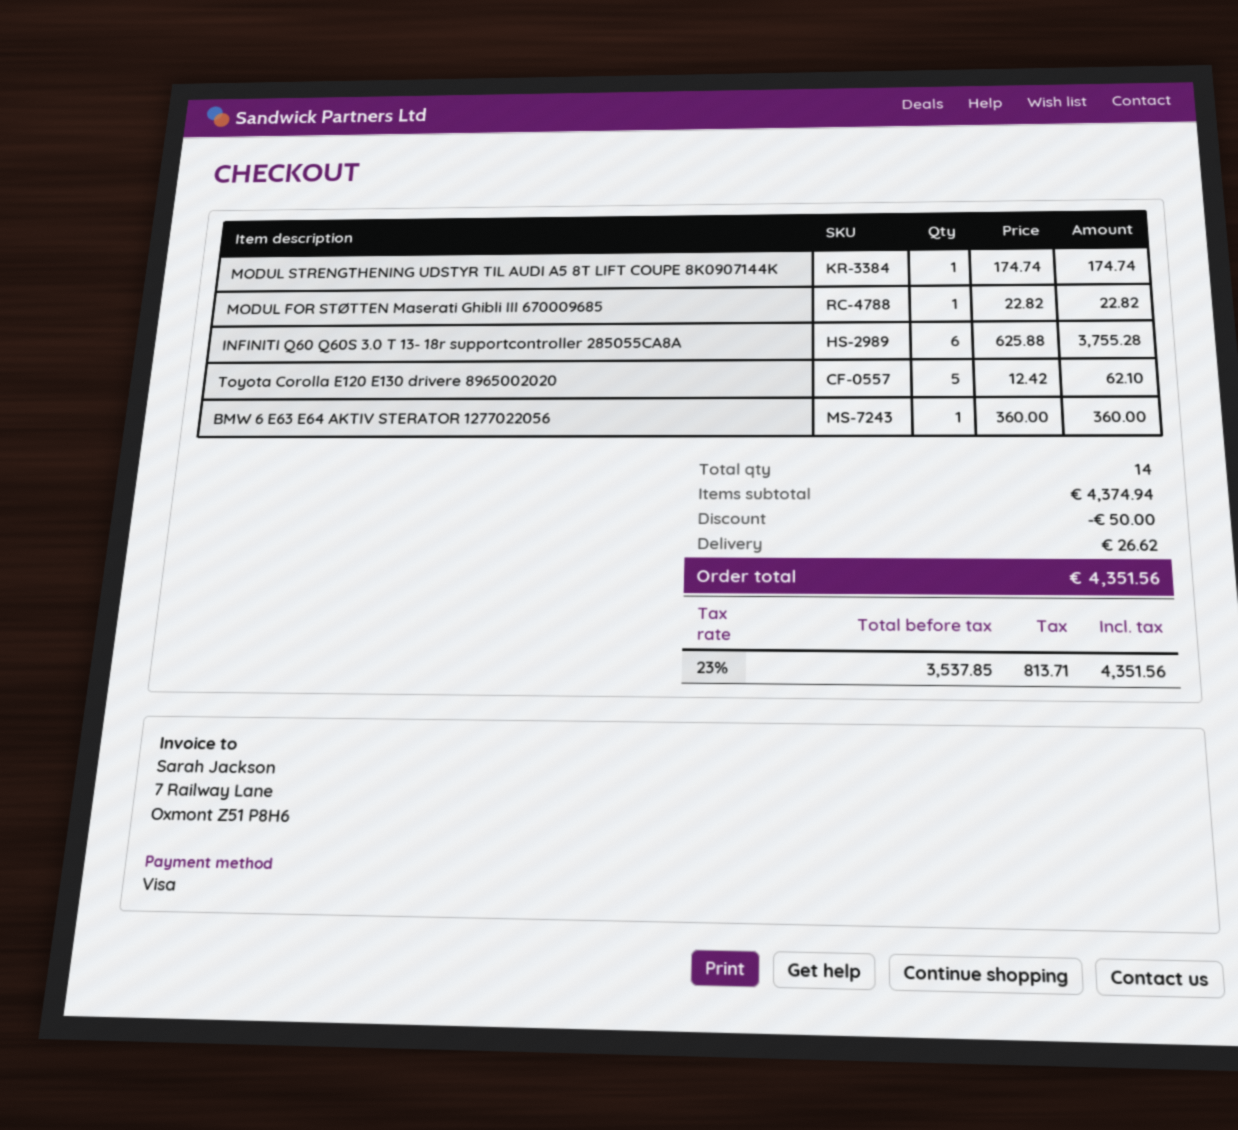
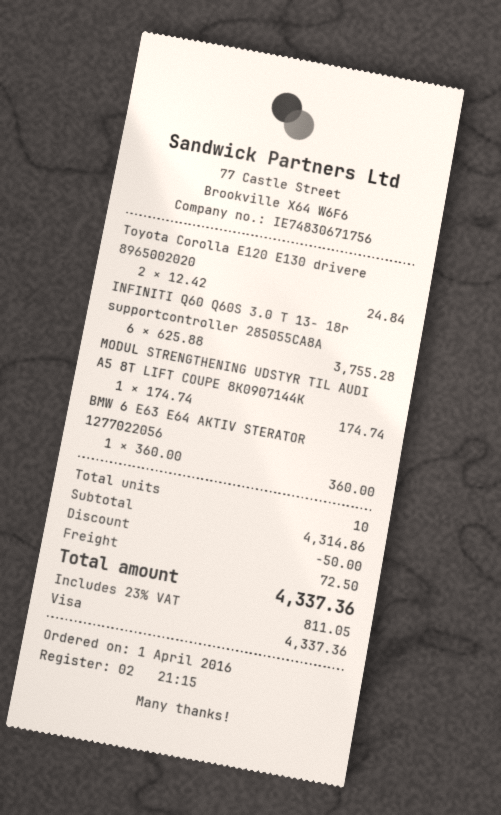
MODUL FOR STØTTEN Maserati Ghibli III 670009685: 1 x 22.82 = 22.82 -> none
Toyota Corolla E120 E130 drivere 8965002020: 5 x 12.42 = 62.10 -> 2 x 12.42 = 24.84
total quantity: 14 -> 10
subtotal: 4374.94 -> 4314.86
shipping: 26.62 -> 72.50
tax: 23% = 813.71 -> 23% = 811.05
total: 4351.56 -> 4337.36

